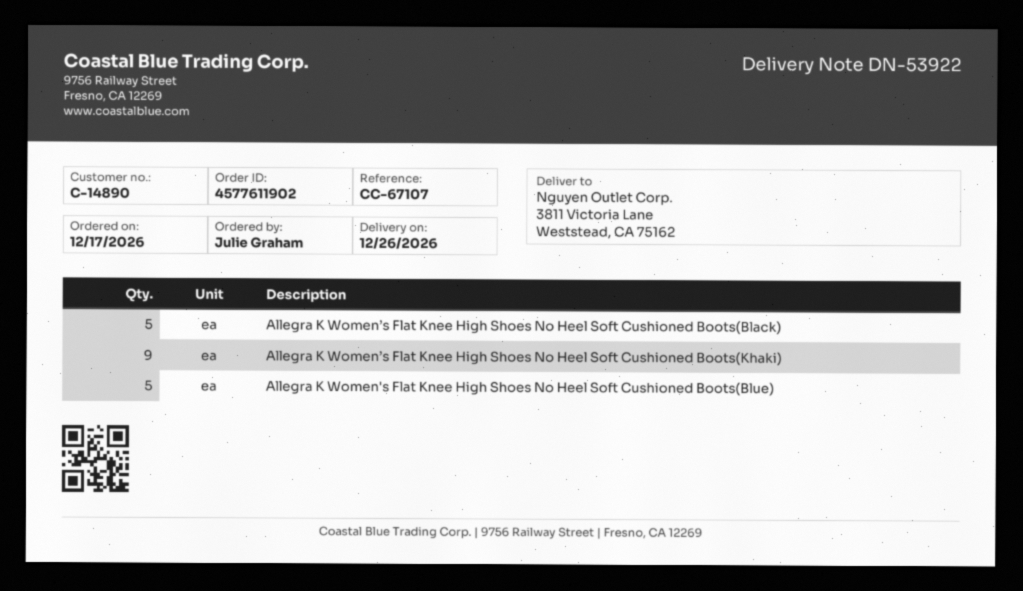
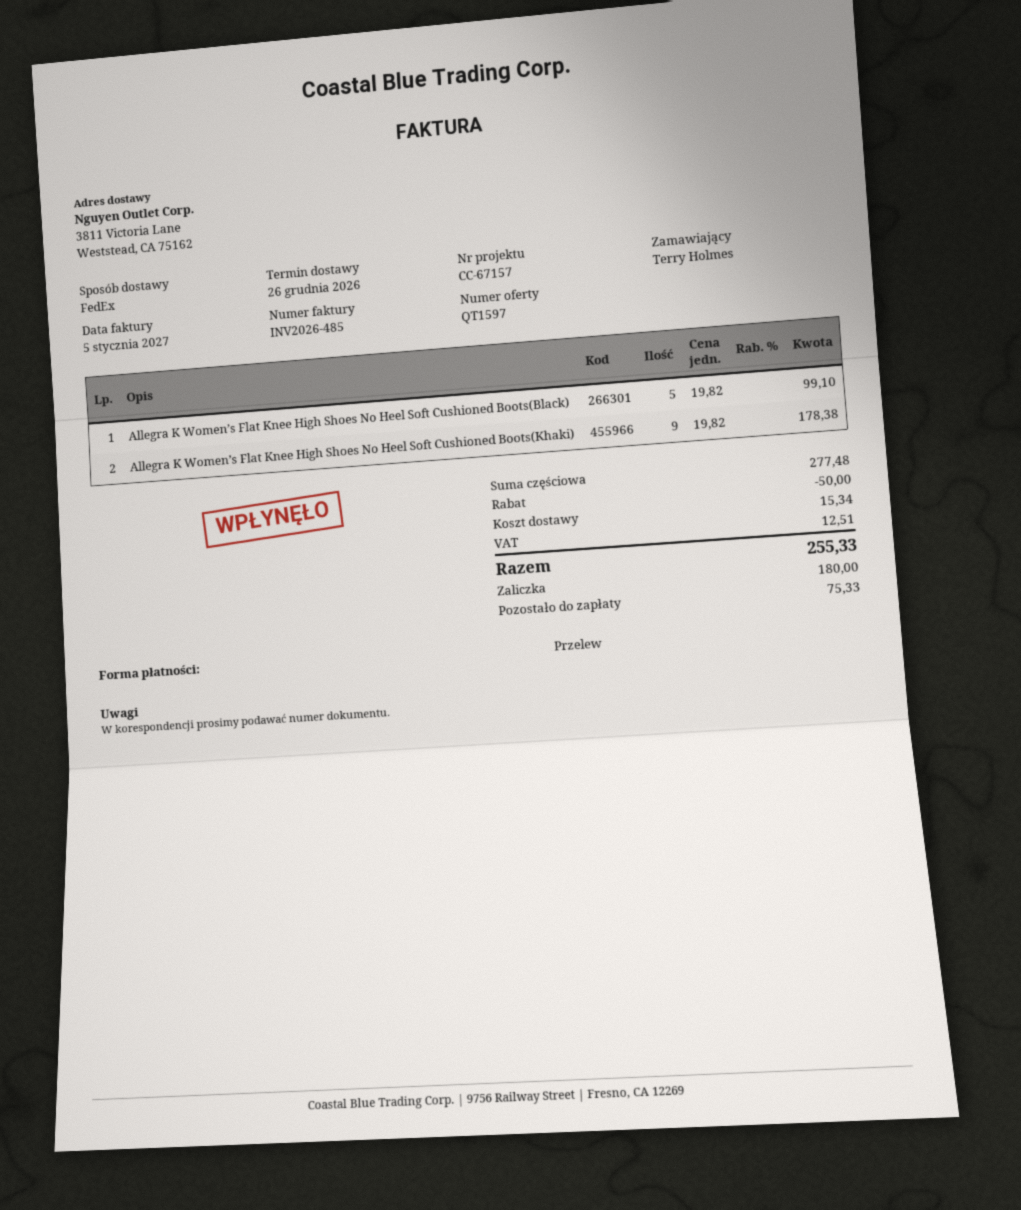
reference: CC-67107 -> CC-67157
ordered by: Julie Graham -> Terry Holmes
Allegra K Women's Flat Knee High Shoes No Heel Soft Cushioned Boots(Blue): 5 -> none

